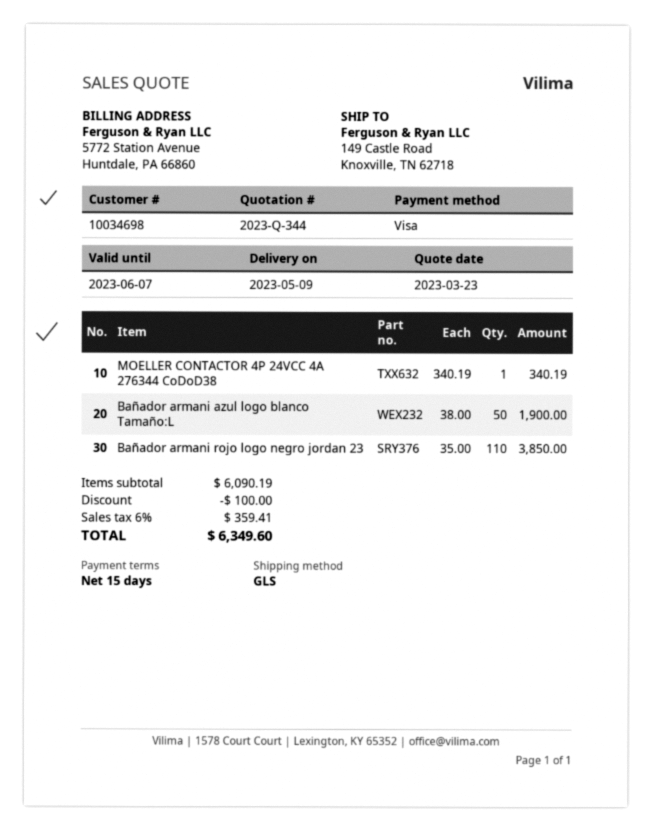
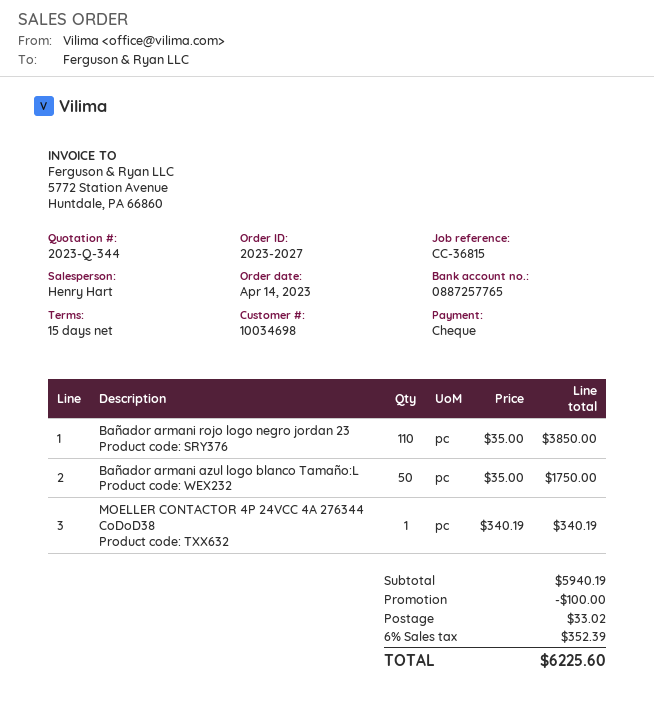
payment method: Visa -> cheque
Bañador armani azul logo blanco Tamaño:L: 50 x 38.00 = 1900.00 -> 50 x 35.00 = 1750.00
subtotal: 6090.19 -> 5940.19
shipping: none -> 33.02
tax: 6% = 359.41 -> 6% = 352.39
total: 6349.60 -> 6225.60

